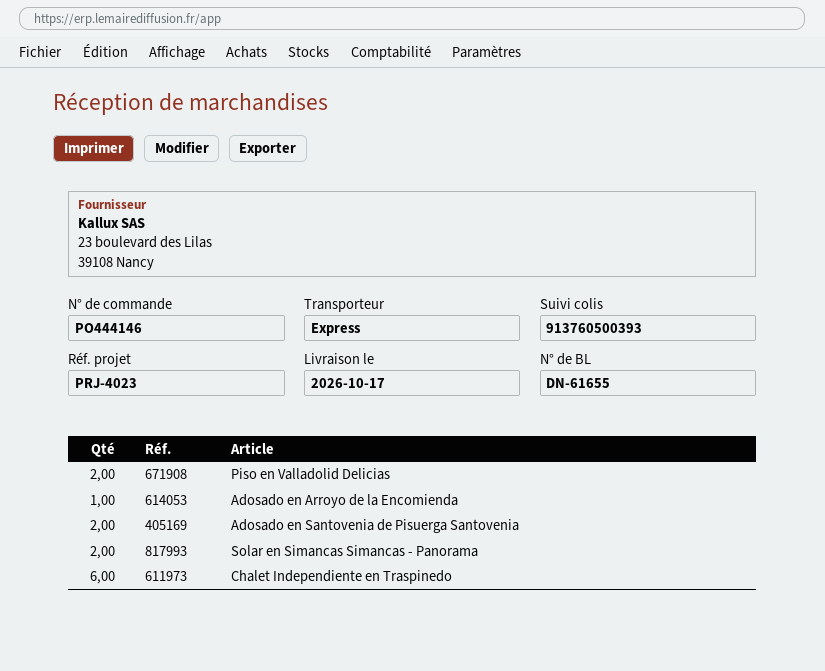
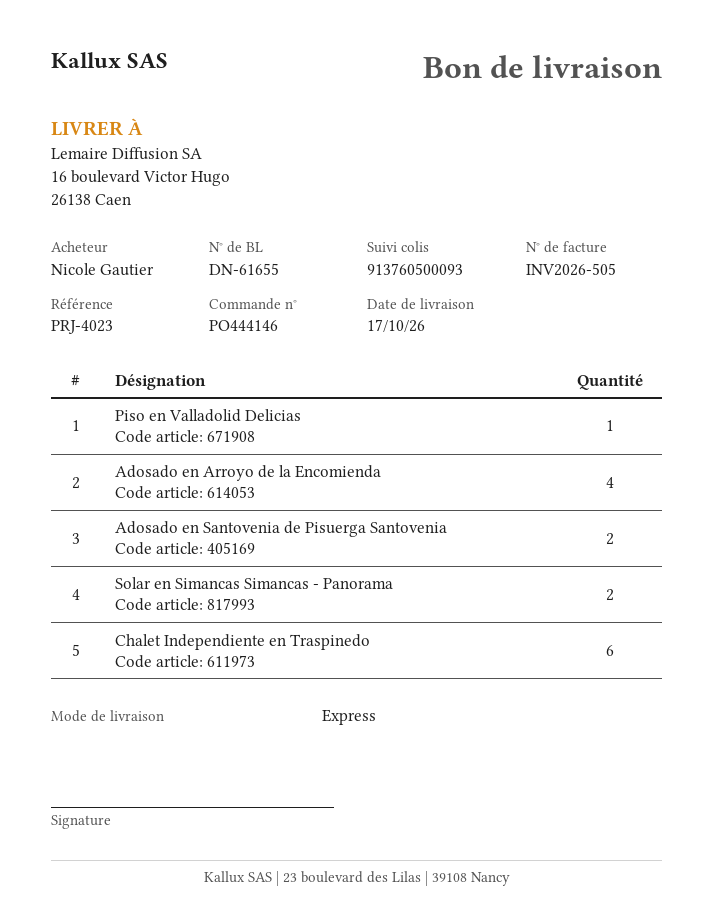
tracking number: 913760500393 -> 913760500093
Piso en Valladolid Delicias: 2 -> 1
Adosado en Arroyo de la Encomienda: 1 -> 4

